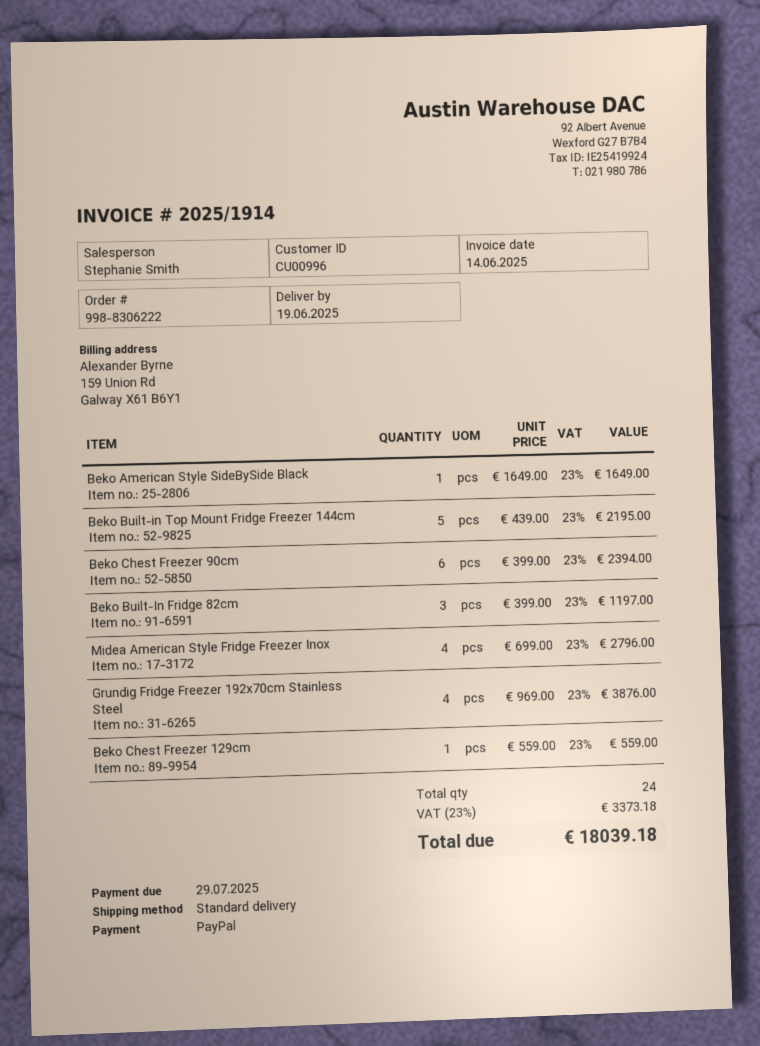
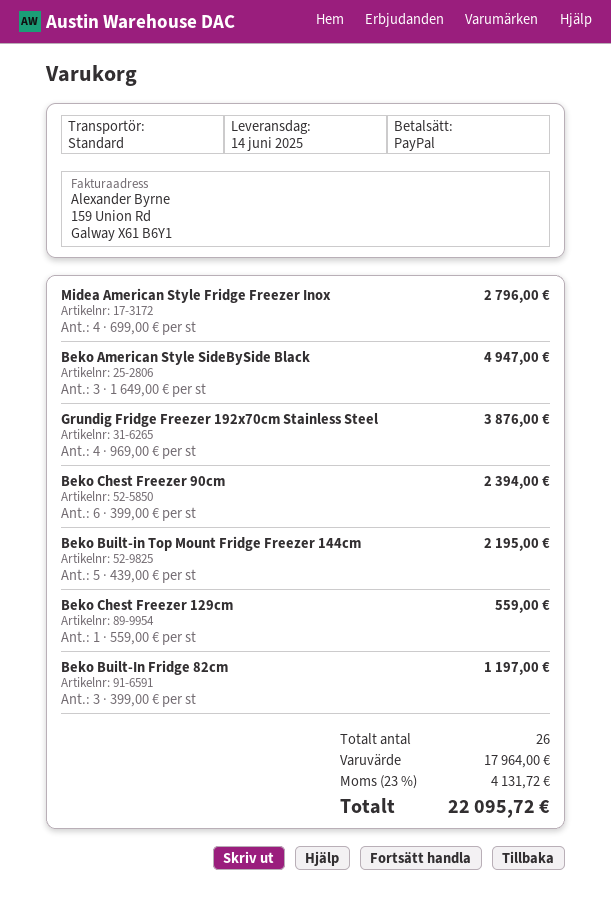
delivery date: 2025-06-19 -> 2025-06-14
Beko American Style SideBySide Black: 1 x 1649.00 = 1649.00 -> 3 x 1649.00 = 4947.00
total quantity: 24 -> 26
tax: 23% = 3373.18 -> 23% = 4131.72
total: 18039.18 -> 22095.72

